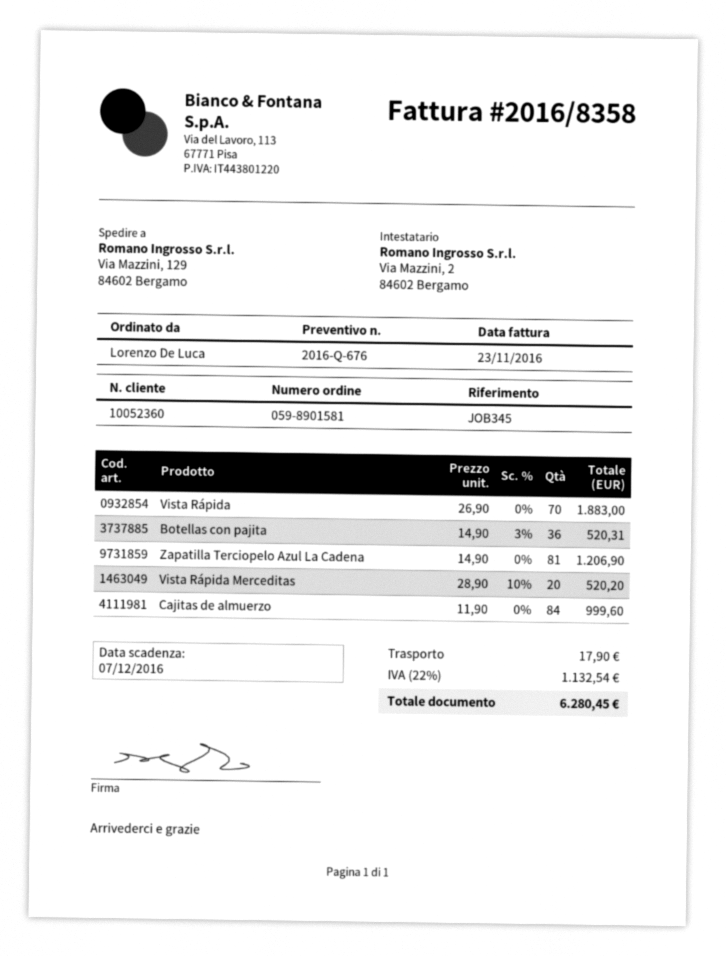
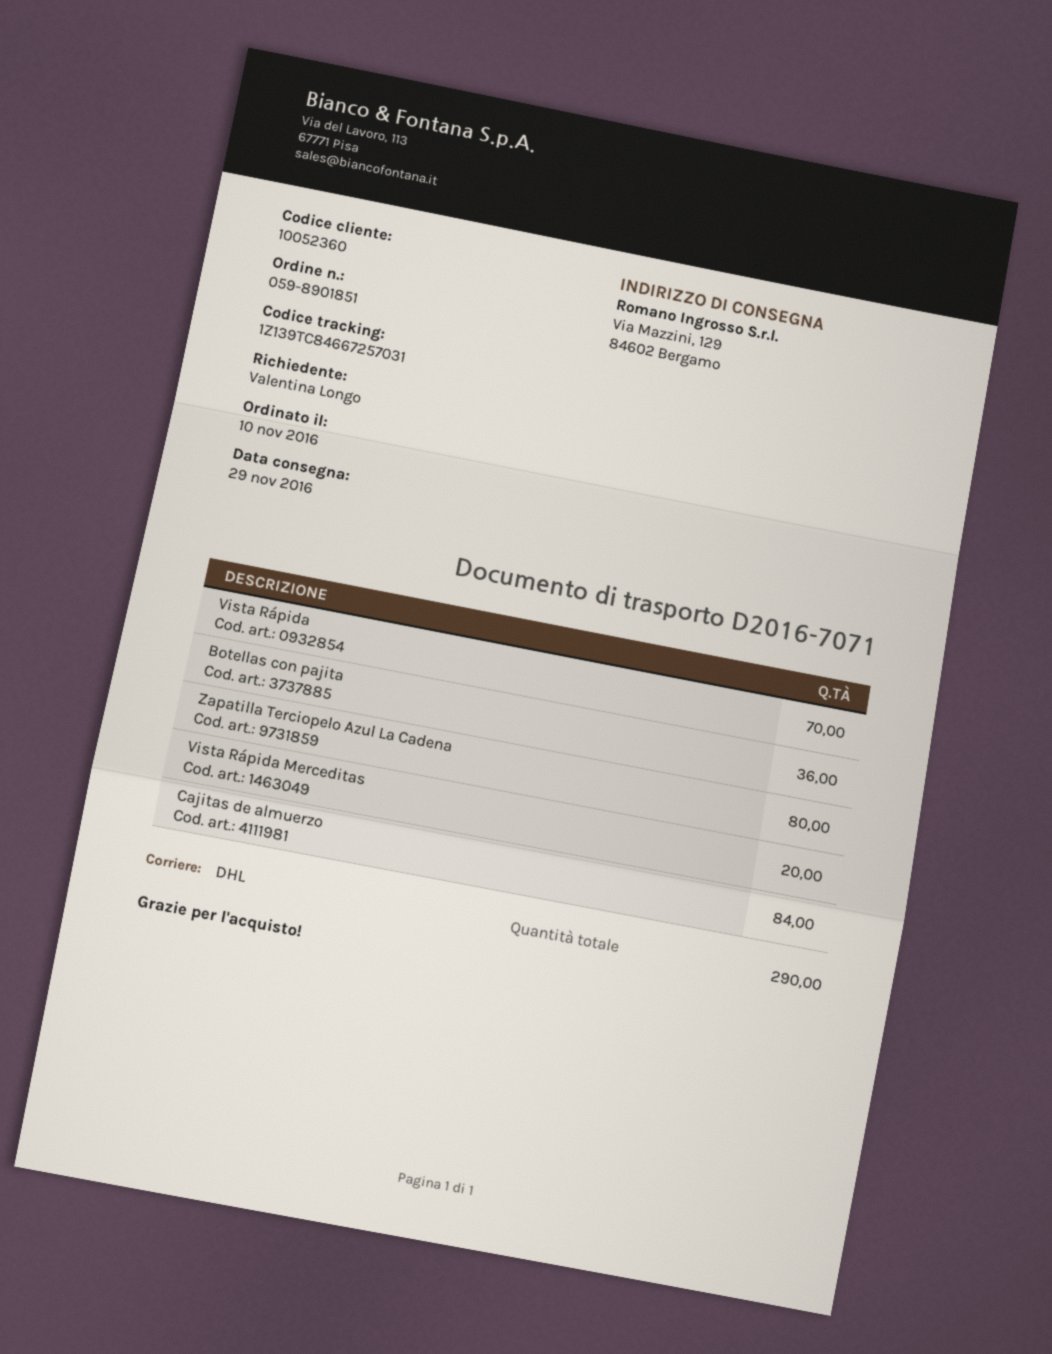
order number: 059-8901581 -> 059-8901851
ordered by: Lorenzo De Luca -> Valentina Longo
Zapatilla Terciopelo Azul La Cadena: 81 -> 80

